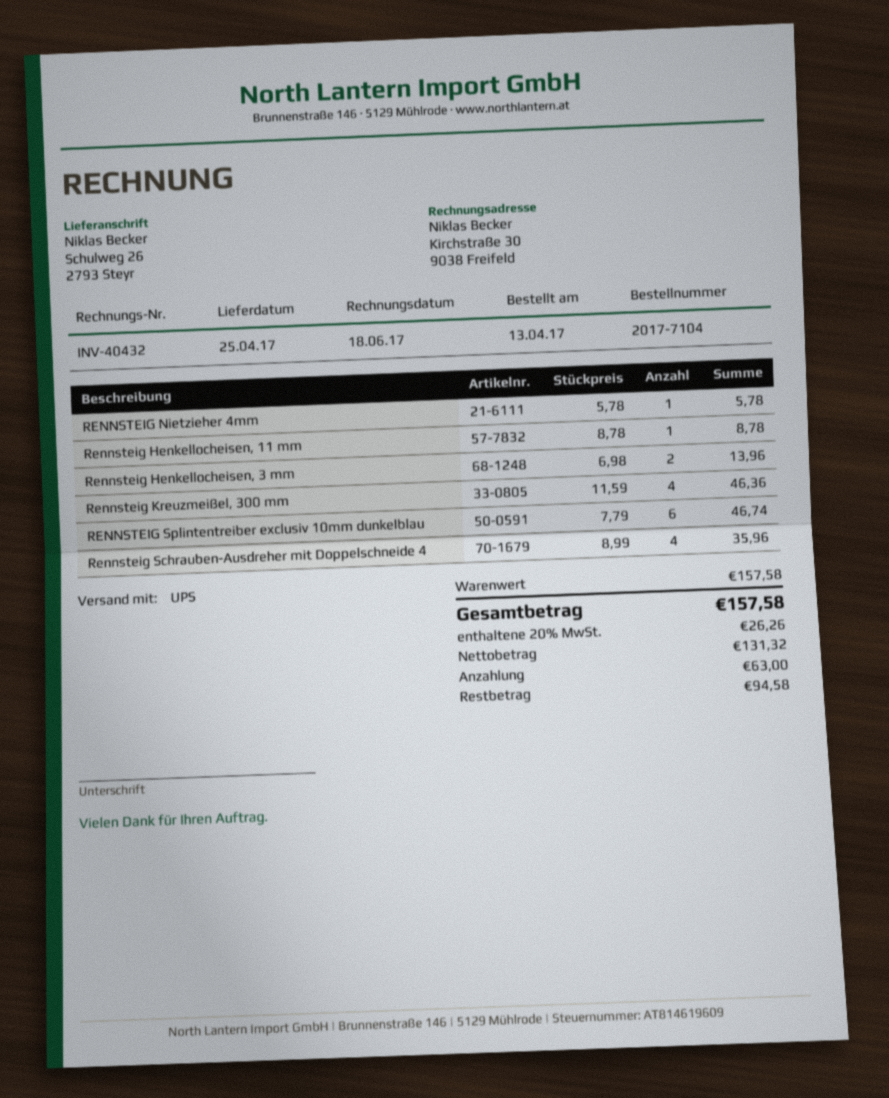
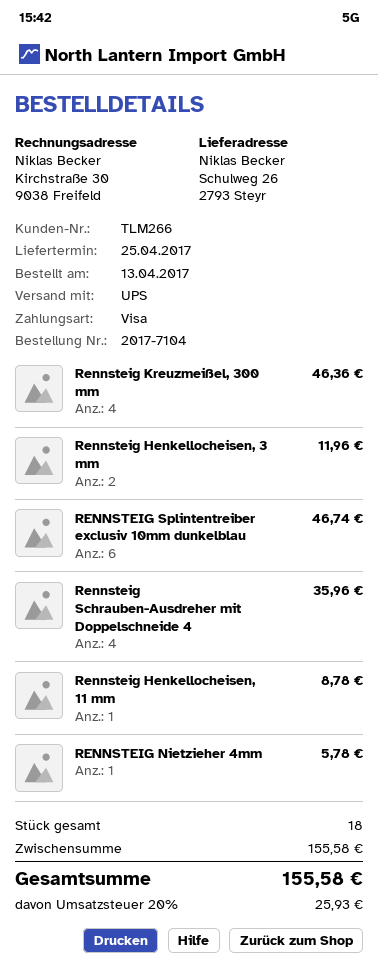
Rennsteig Henkellocheisen, 3 mm: 2 for 13.96 -> 2 for 11.96
subtotal: 157.58 -> 155.58
tax: 20% = 26.26 -> 20% = 25.93
total: 157.58 -> 155.58

